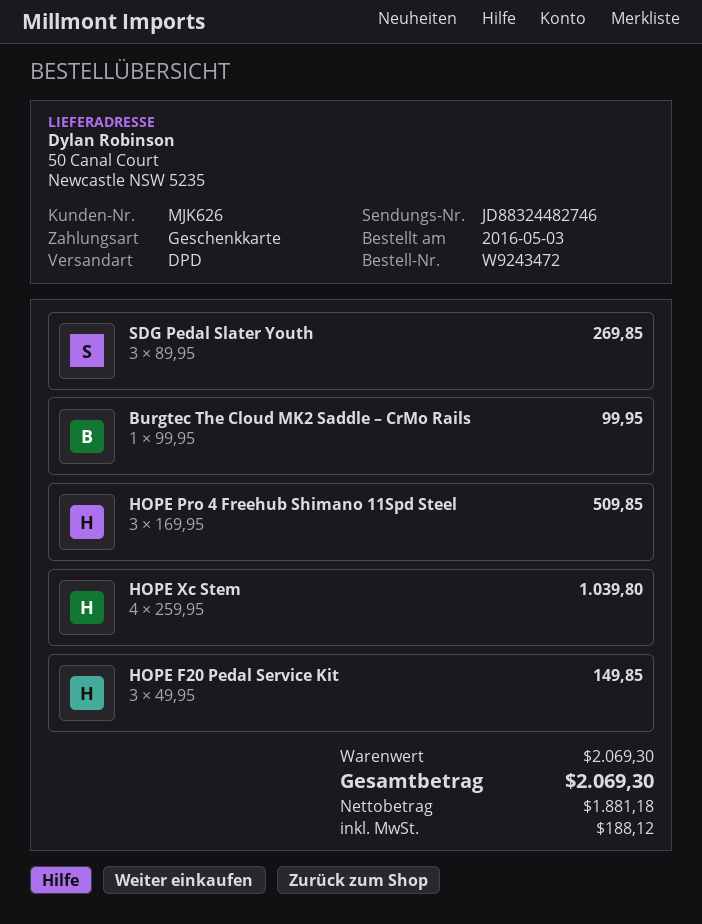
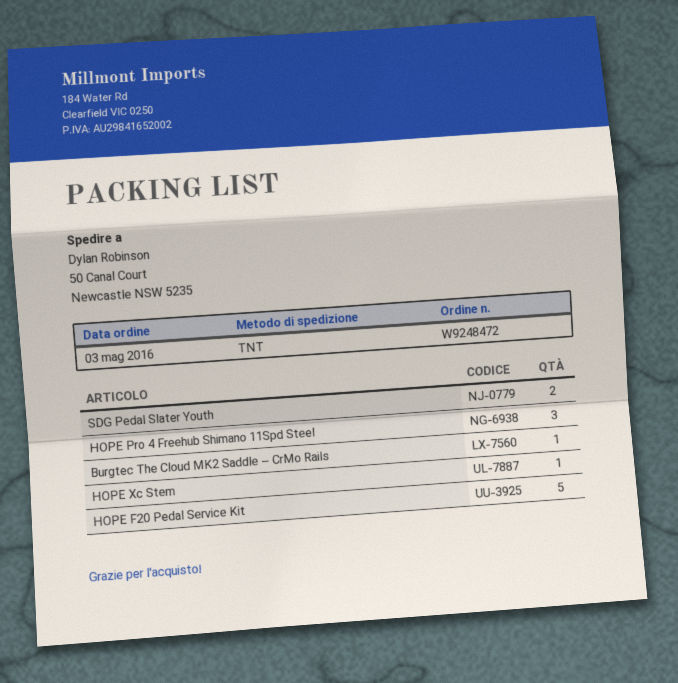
order number: W9243472 -> W9248472
shipping method: DPD -> TNT
SDG Pedal Slater Youth: 3 -> 2
HOPE Xc Stem: 4 -> 1
HOPE F20 Pedal Service Kit: 3 -> 5

